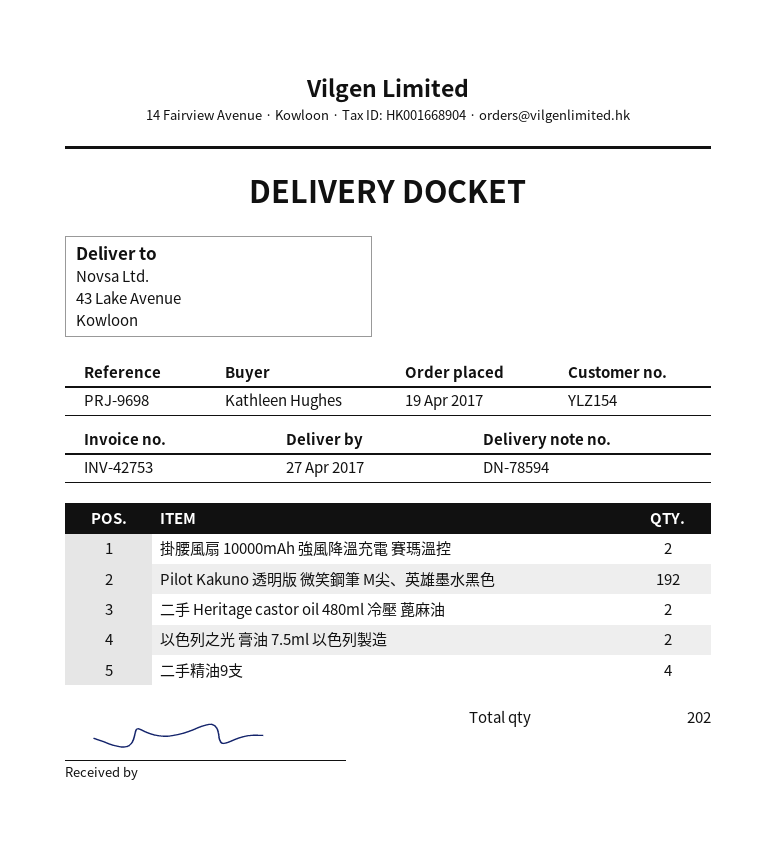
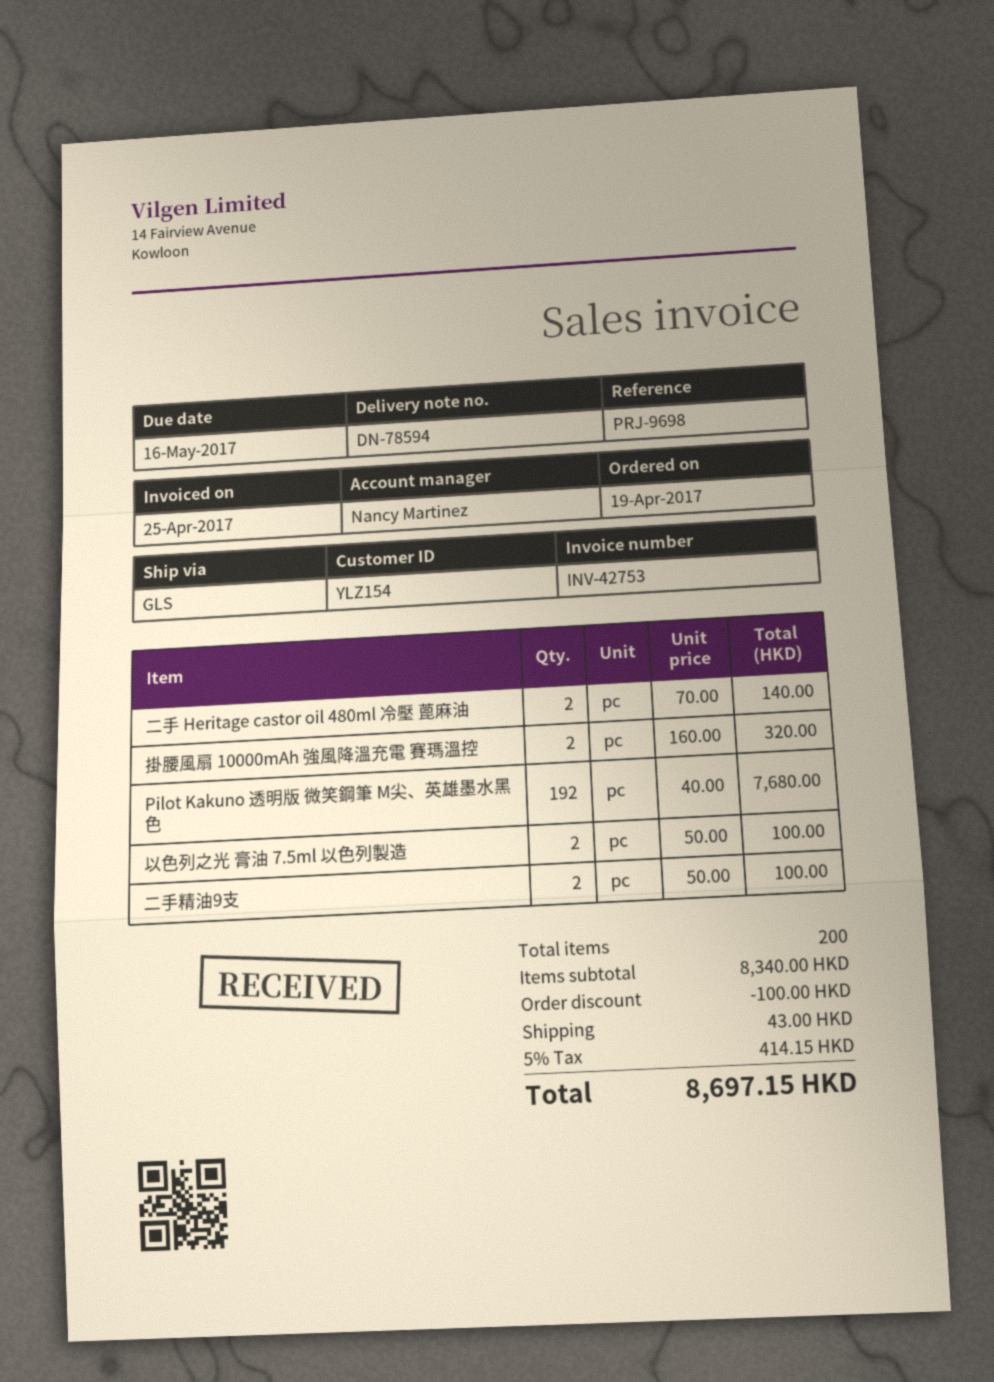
二手精油9支: 4 -> 2
total quantity: 202 -> 200

